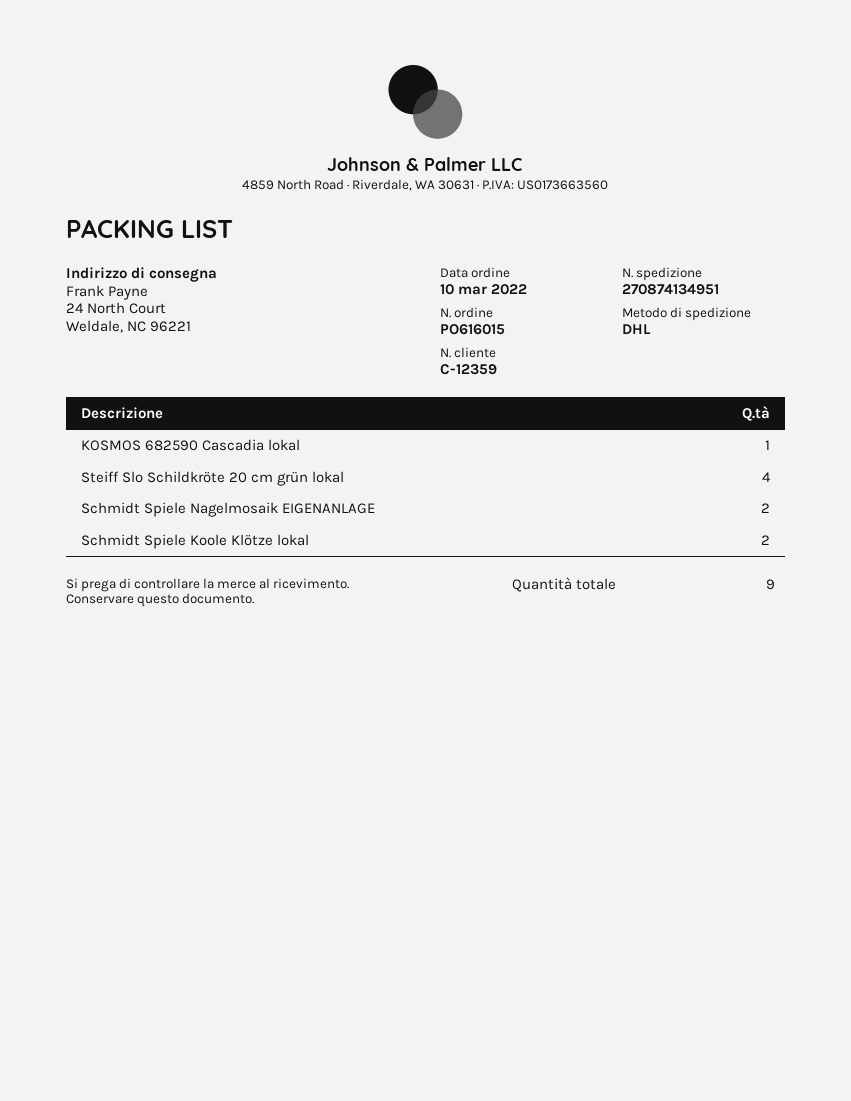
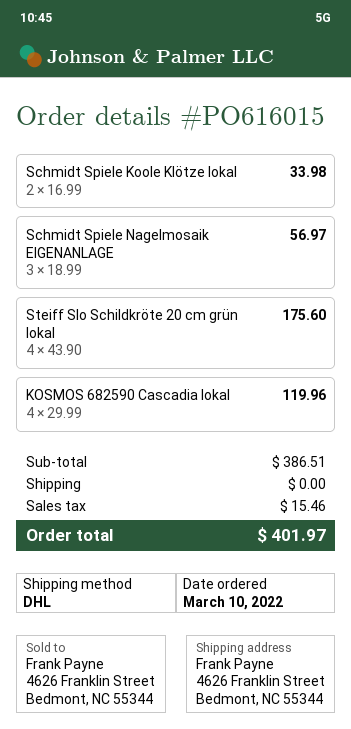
ship to: 24 North Court, Weldale, NC 96221 -> 4626 Franklin Street, Bedmont, NC 55344
KOSMOS 682590 Cascadia lokal: 1 -> 4
Schmidt Spiele Nagelmosaik EIGENANLAGE: 2 -> 3

